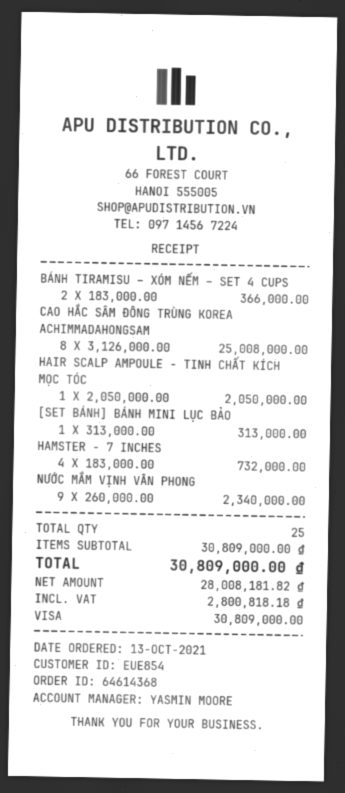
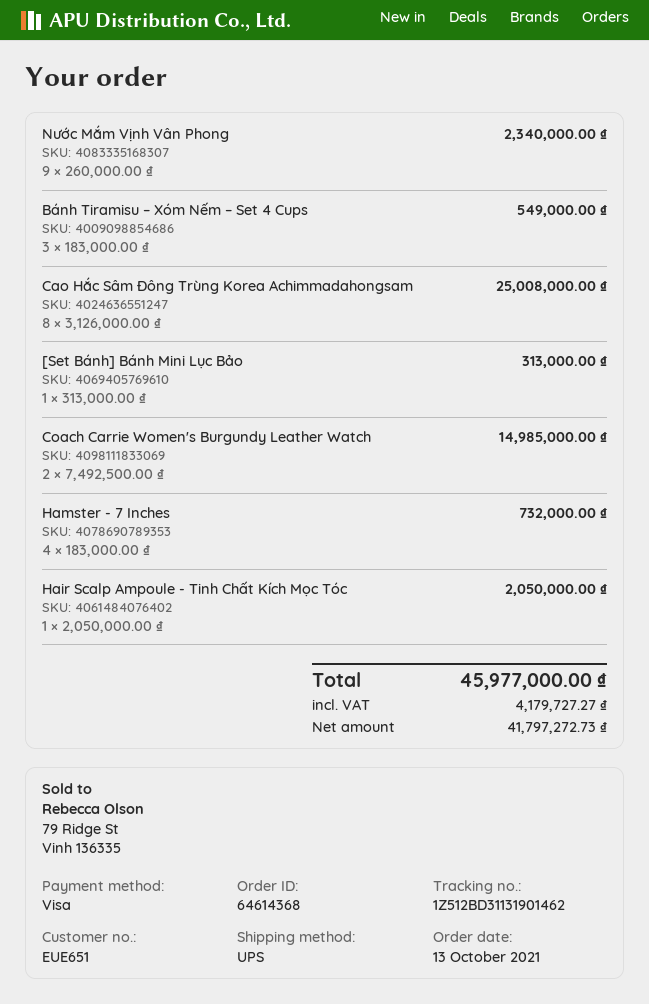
customer number: EUE854 -> EUE651
BÁNH TIRAMISU – XÓM NẾM – SET 4 CUPS: 2 x 183000.00 = 366000.00 -> 3 x 183000.00 = 549000.00
Coach Carrie Women's Burgundy Leather Watch: none -> 2 x 7492500.00 = 14985000.00
net: 28008181.82 -> 41797272.73
tax: 2800818.18 -> 4179727.27
total: 30809000.00 -> 45977000.00

